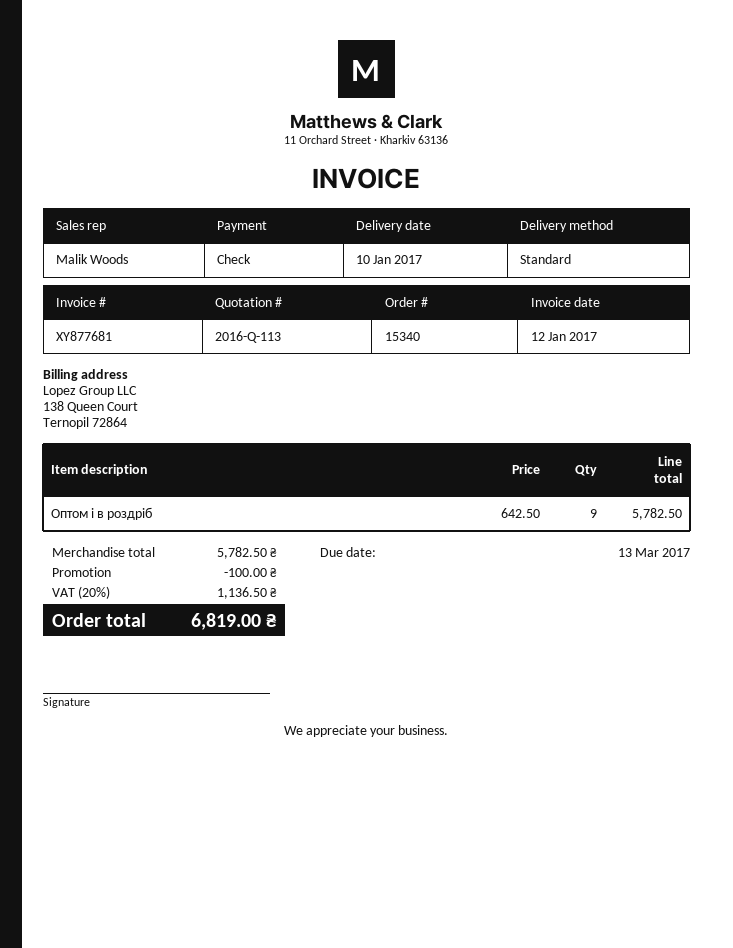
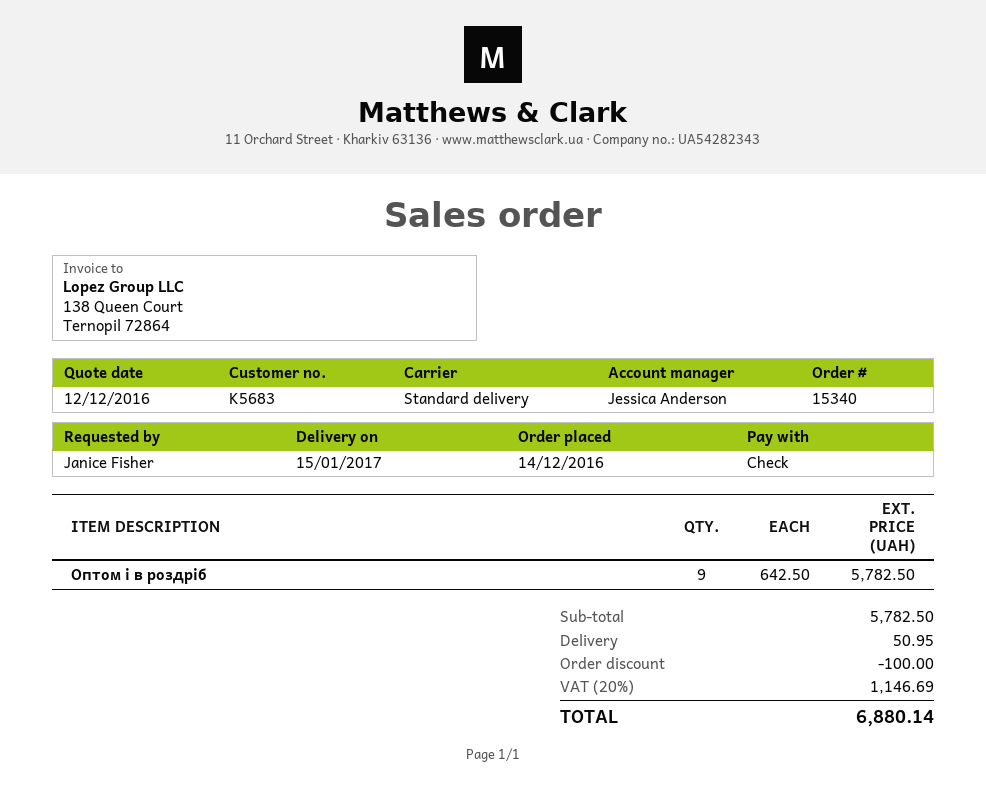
delivery date: 2017-01-10 -> 2017-01-15
sales rep: Malik Woods -> Jessica Anderson
shipping: none -> 50.95
tax: 20% = 1136.50 -> 20% = 1146.69
total: 6819.00 -> 6880.14

